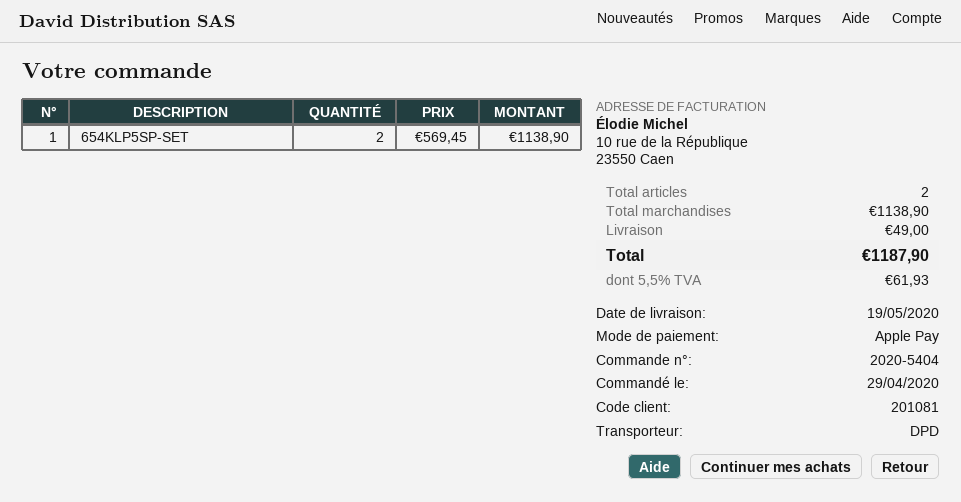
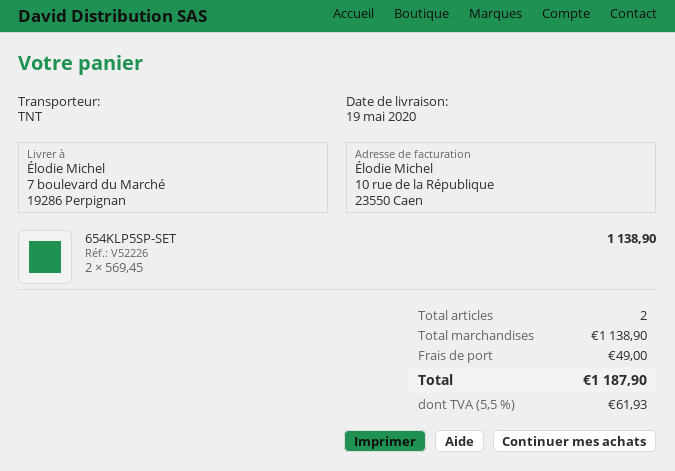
shipping method: DPD -> TNT

